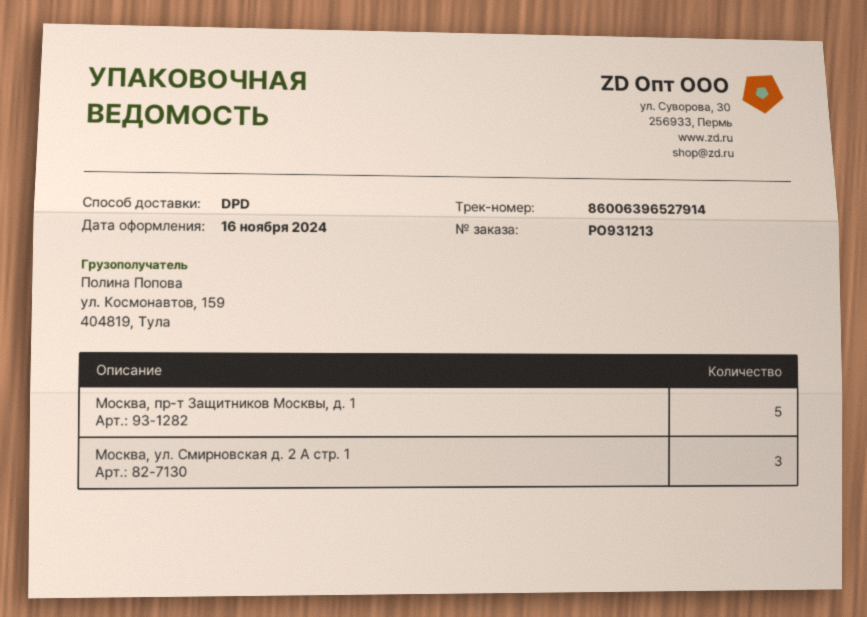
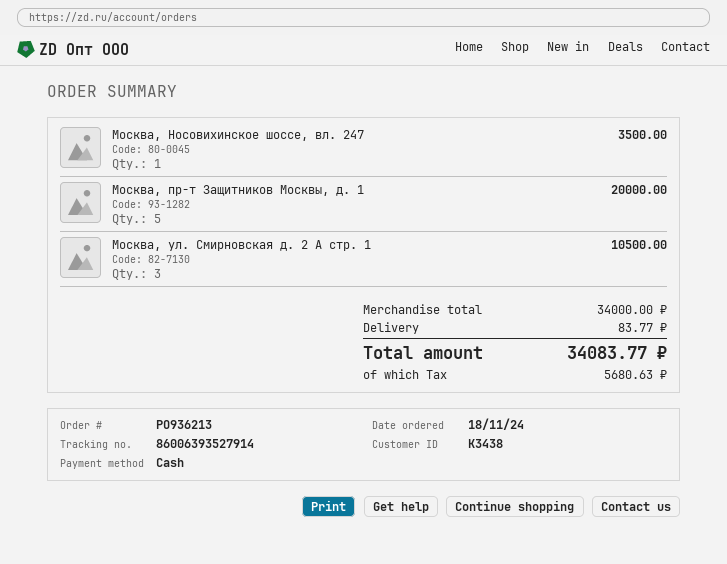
order number: PO931213 -> PO936213
order date: 2024-11-16 -> 2024-11-18
tracking number: 86006396527914 -> 86006393527914
Москва, Носовихинское шоссе, вл. 247: none -> 1

